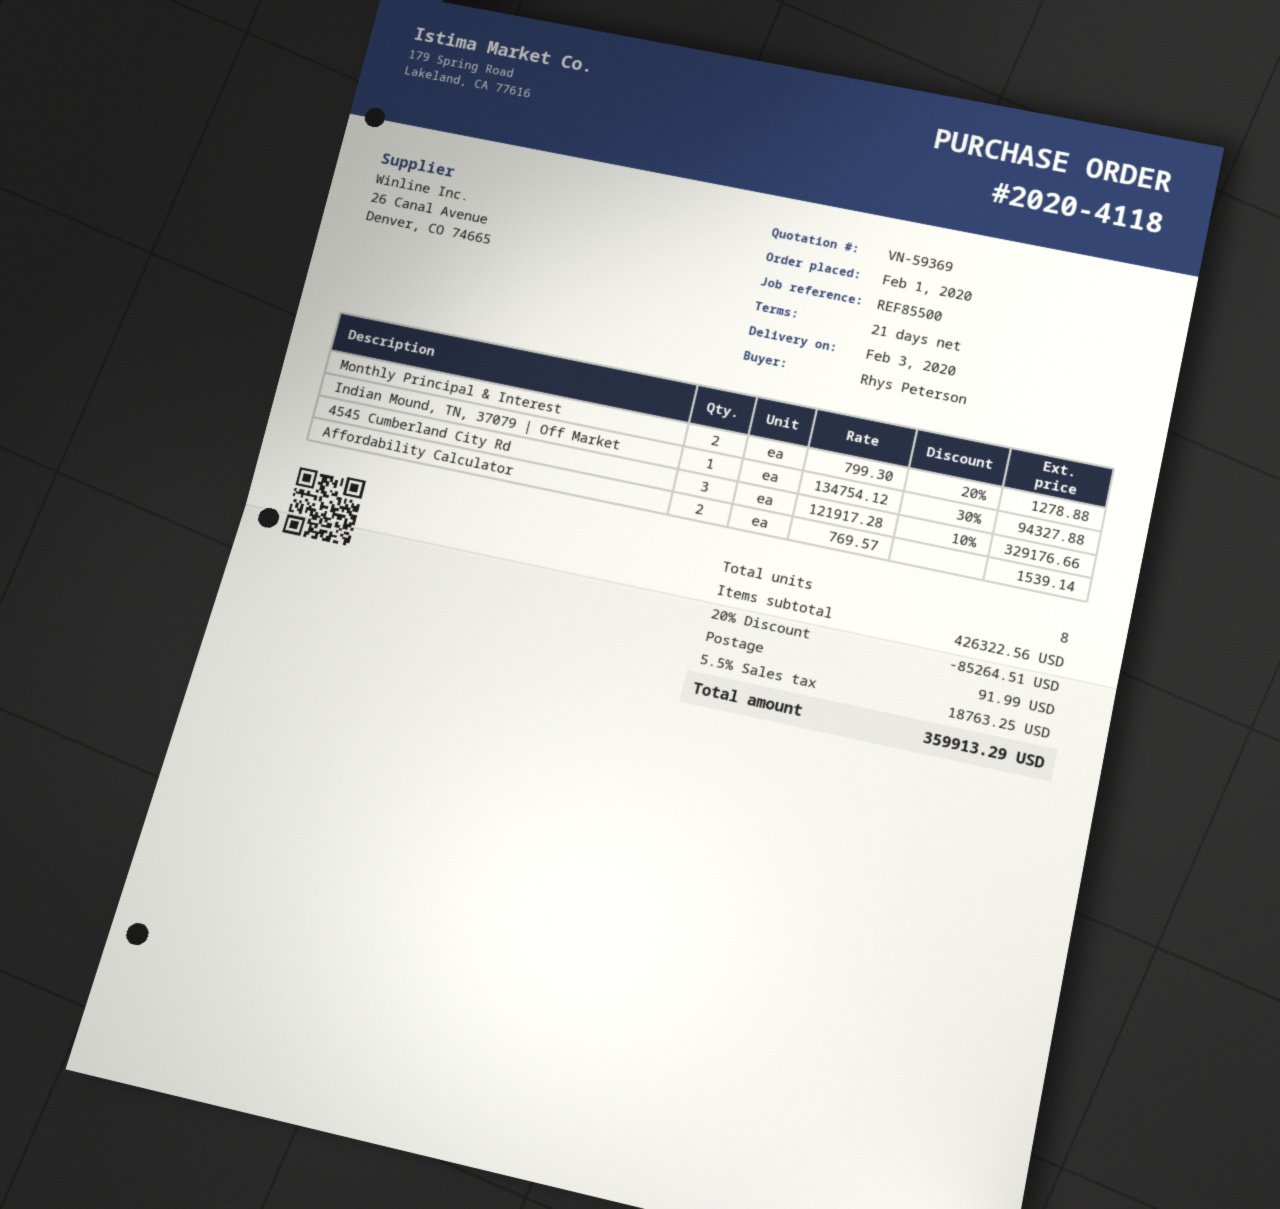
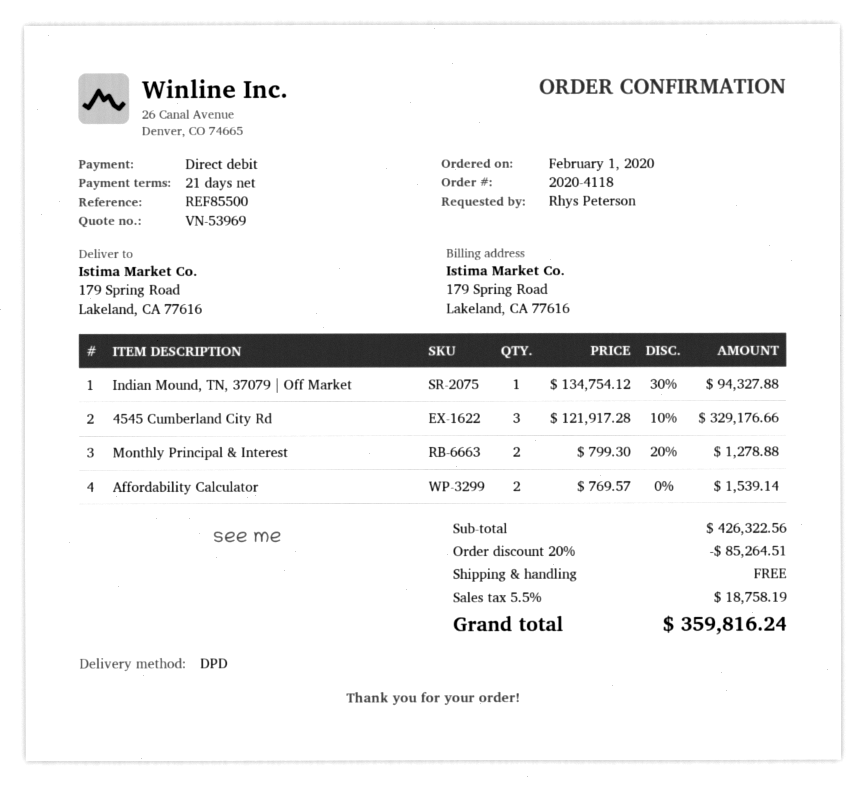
quote number: VN-59369 -> VN-53969
shipping: 91.99 -> 0.00
tax: 5.5% = 18763.25 -> 5.5% = 18758.19
total: 359913.29 -> 359816.24

